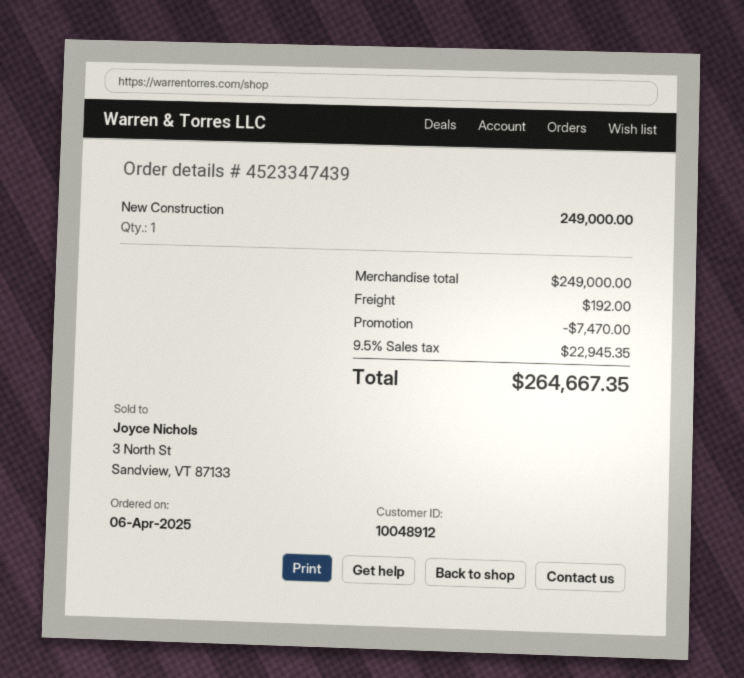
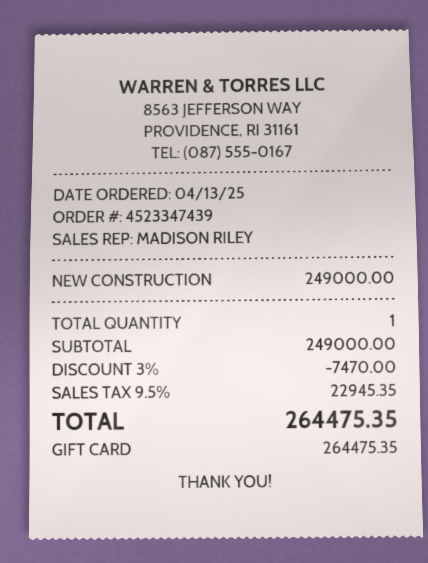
order date: 2025-04-06 -> 2025-04-13
shipping: 192.00 -> none
total: 264667.35 -> 264475.35

